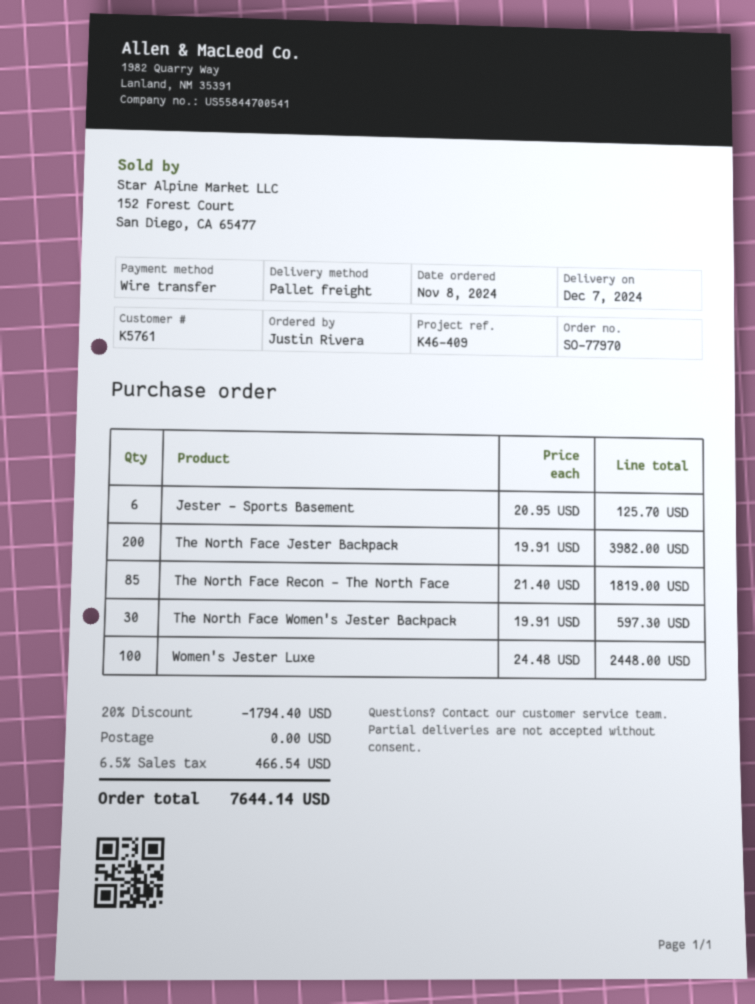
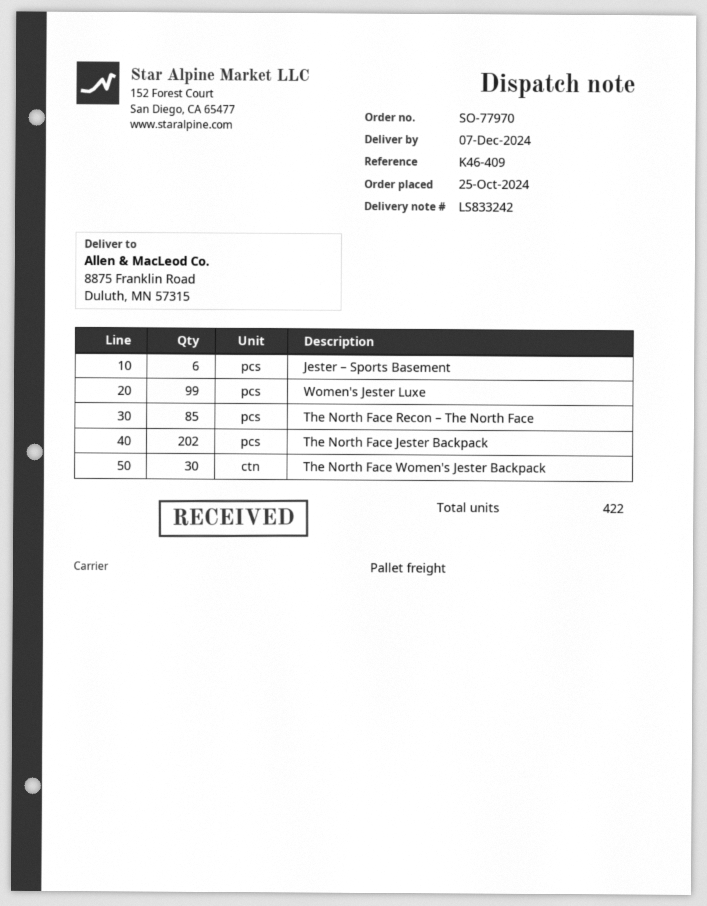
order date: 2024-11-08 -> 2024-10-25
The North Face Jester Backpack: 200 -> 202
Women's Jester Luxe: 100 -> 99

